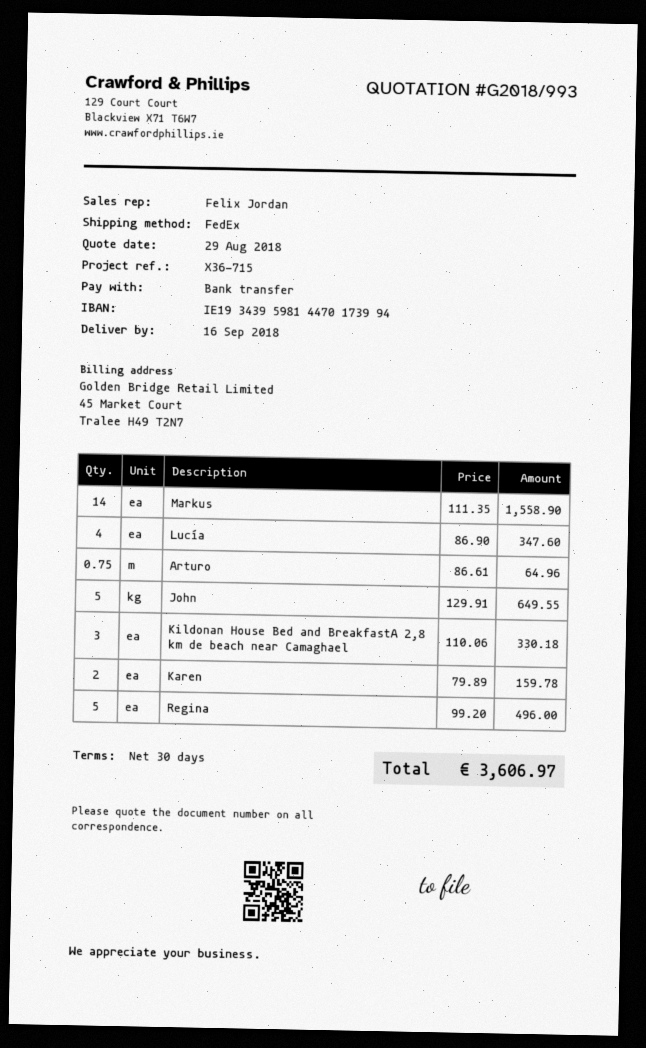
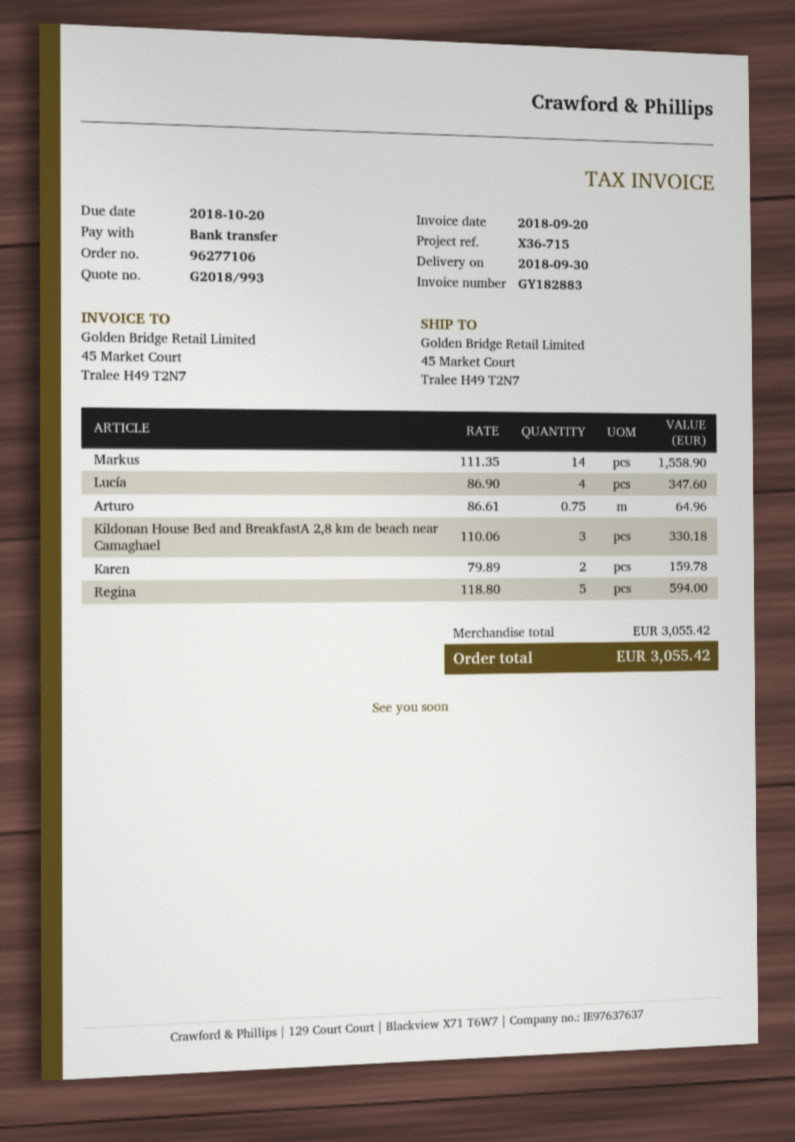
delivery date: 2018-09-16 -> 2018-09-30
John: 5 x 129.91 = 649.55 -> none
Regina: 5 x 99.20 = 496.00 -> 5 x 118.80 = 594.00
total: 3606.97 -> 3055.42

